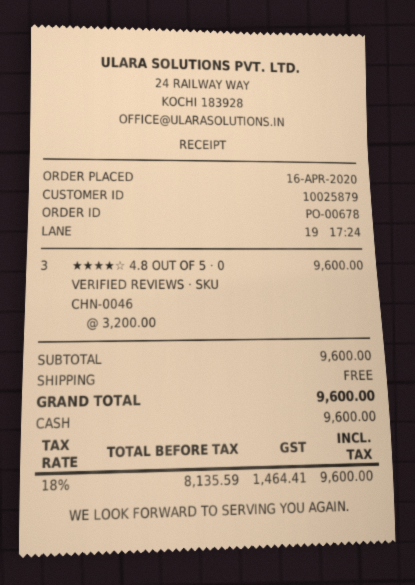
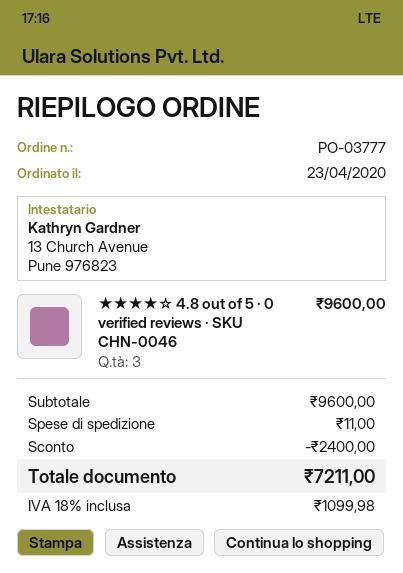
order number: PO-00678 -> PO-03777
order date: 2020-04-16 -> 2020-04-23
discount: none -> 2400.00
shipping: 0.00 -> 11.00
tax: 18% = 1464.41 -> 18% = 1099.98
total: 9600.00 -> 7211.00

